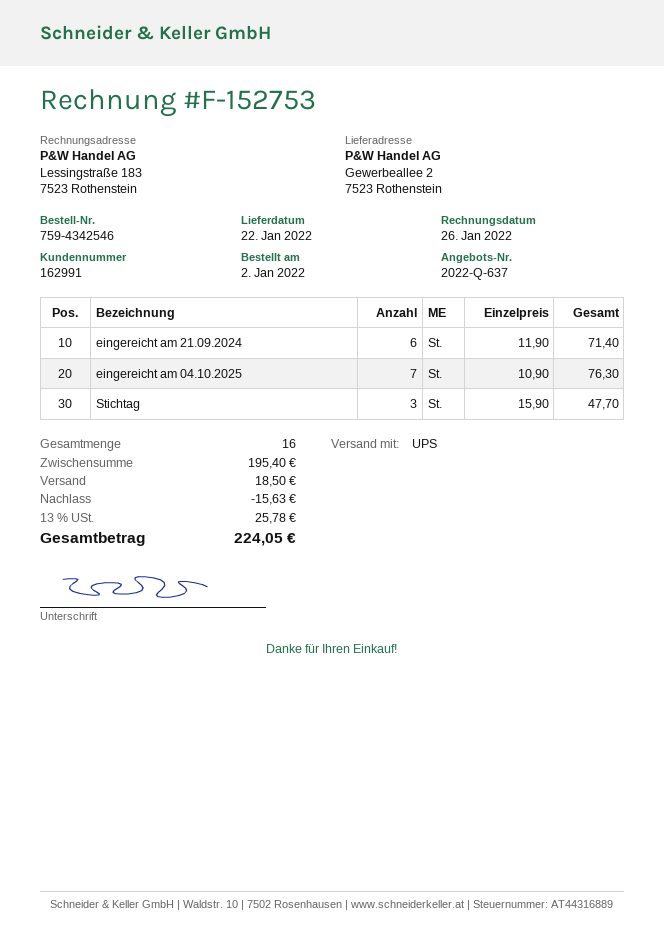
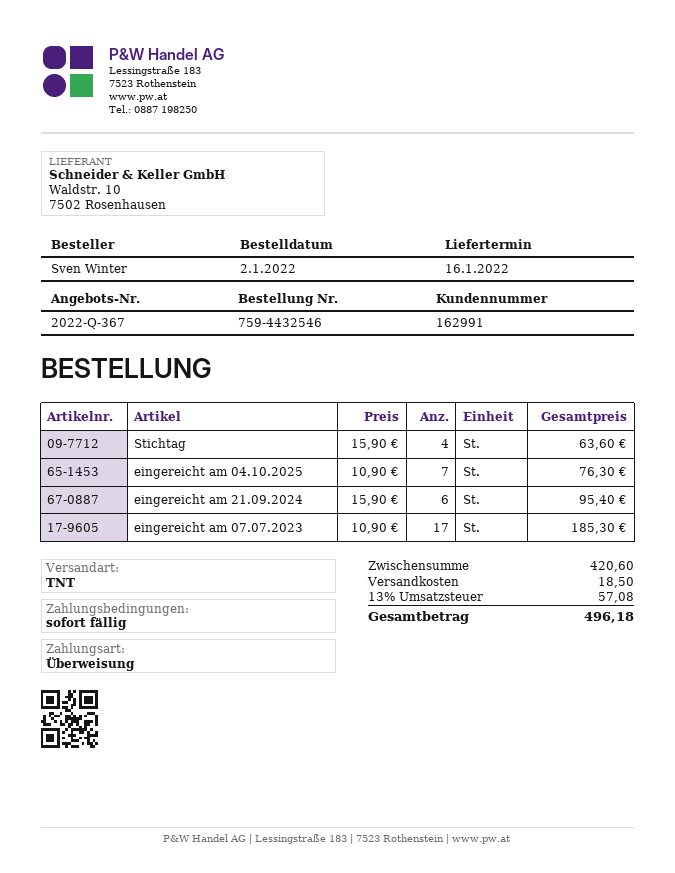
quote number: 2022-Q-637 -> 2022-Q-367
order number: 759-4342546 -> 759-4432546
delivery date: 2022-01-22 -> 2022-01-16
shipping method: UPS -> TNT
eingereicht am 21.09.2024: 6 x 11.90 = 71.40 -> 6 x 15.90 = 95.40
Stichtag: 3 x 15.90 = 47.70 -> 4 x 15.90 = 63.60
eingereicht am 07.07.2023: none -> 17 x 10.90 = 185.30
subtotal: 195.40 -> 420.60
discount: 15.63 -> none
tax: 13% = 25.78 -> 13% = 57.08
total: 224.05 -> 496.18

